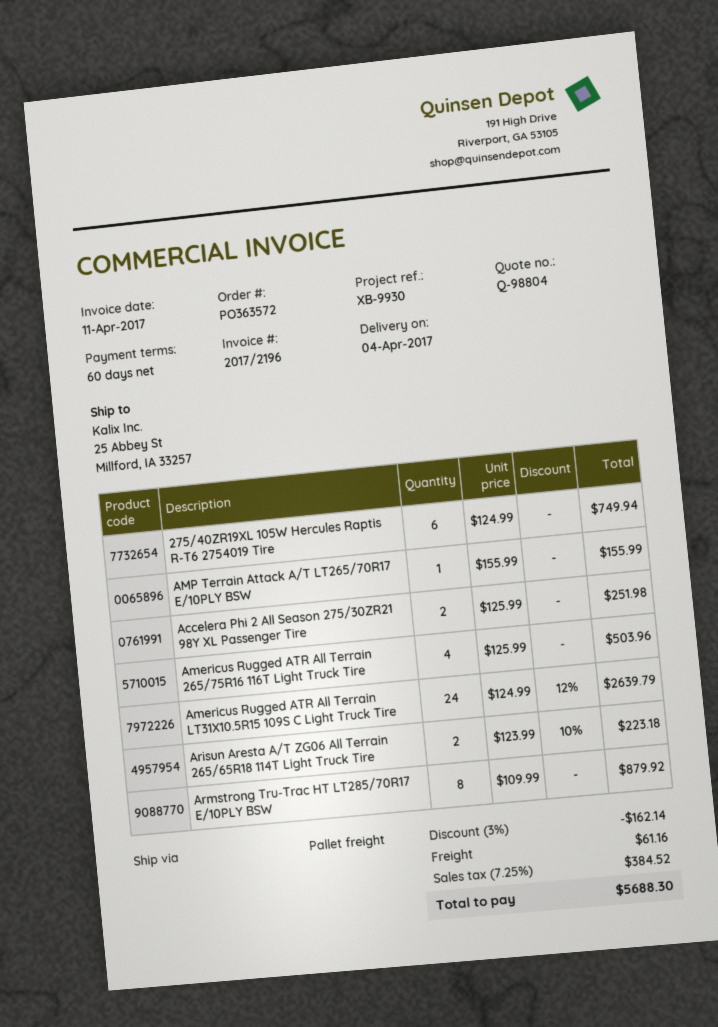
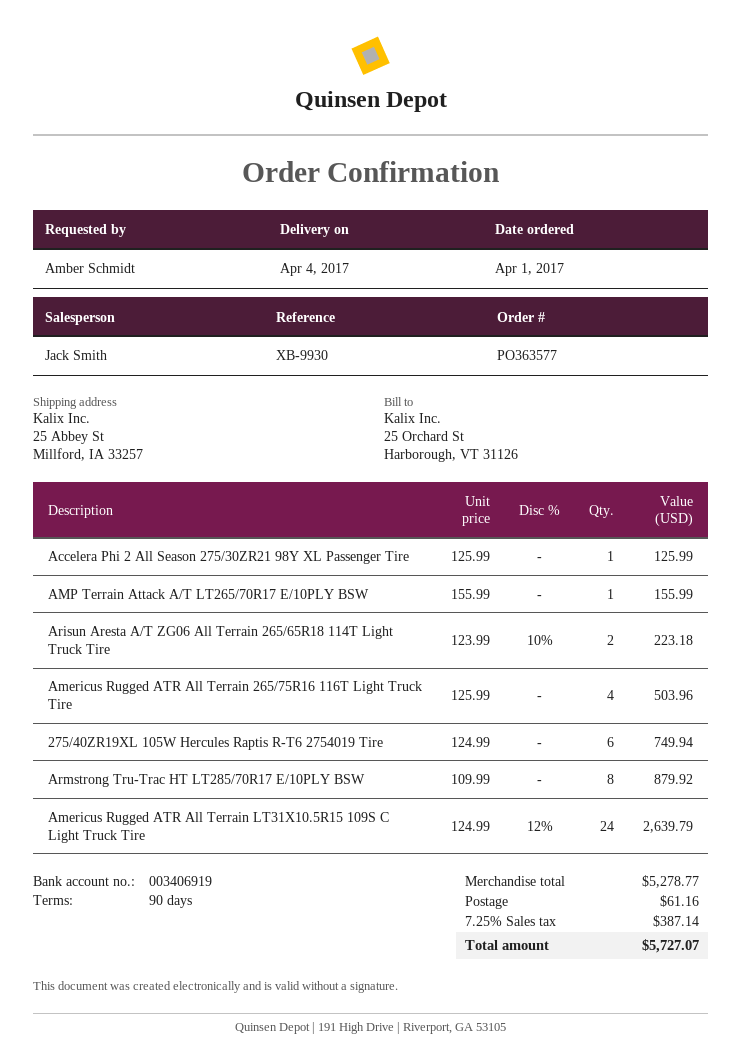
order number: PO363572 -> PO363577
payment terms: 60 days -> 90 days
Accelera Phi 2 All Season 275/30ZR21 98Y XL Passenger Tire: 2 x 125.99 = 251.98 -> 1 x 125.99 = 125.99
discount: 3% = 162.14 -> none
tax: 7.25% = 384.52 -> 7.25% = 387.14
total: 5688.30 -> 5727.07

